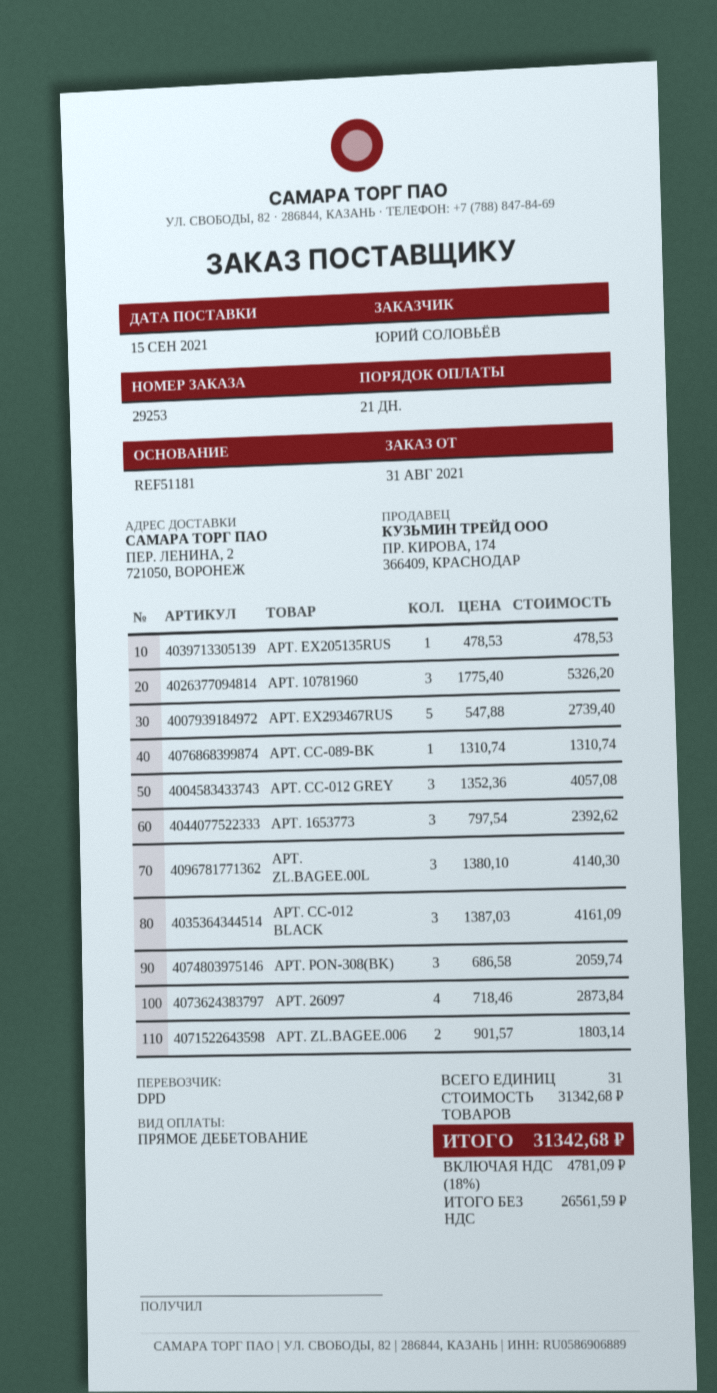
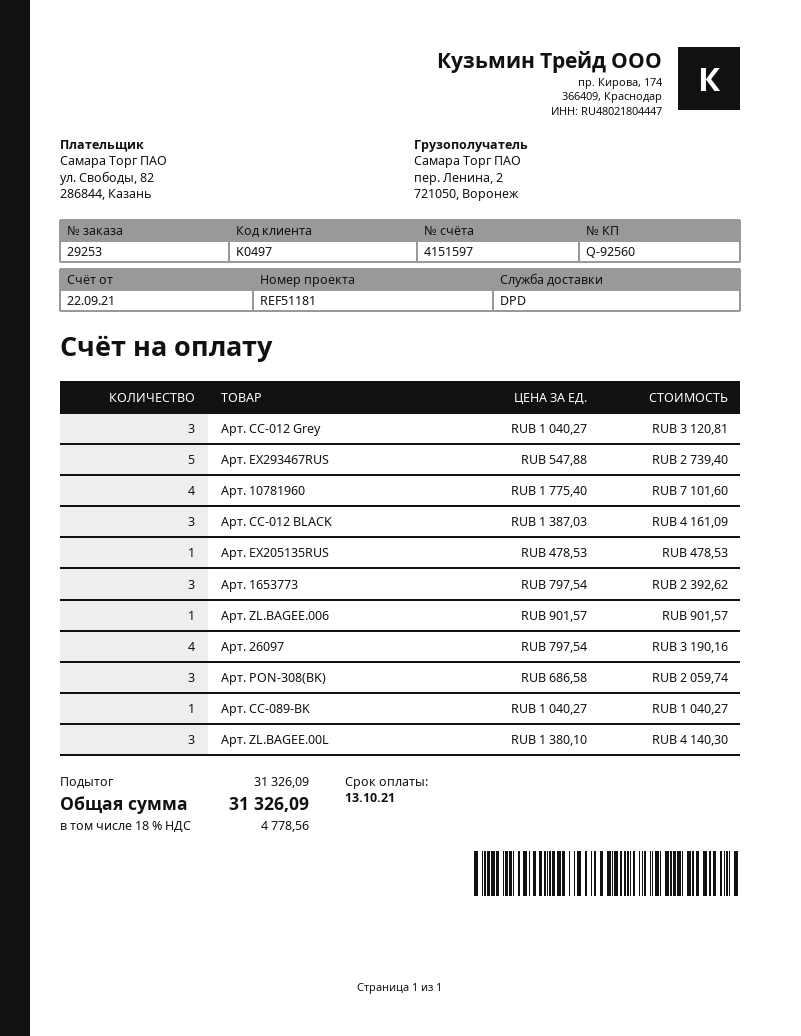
АРТ. 10781960: 3 x 1775.40 = 5326.20 -> 4 x 1775.40 = 7101.60
АРТ. CC-089-BK: 1 x 1310.74 = 1310.74 -> 1 x 1040.27 = 1040.27
АРТ. CC-012 GREY: 3 x 1352.36 = 4057.08 -> 3 x 1040.27 = 3120.81
АРТ. 26097: 4 x 718.46 = 2873.84 -> 4 x 797.54 = 3190.16
АРТ. ZL.BAGEE.006: 2 x 901.57 = 1803.14 -> 1 x 901.57 = 901.57
subtotal: 31342.68 -> 31326.09
tax: 18% = 4781.09 -> 18% = 4778.56
total: 31342.68 -> 31326.09

